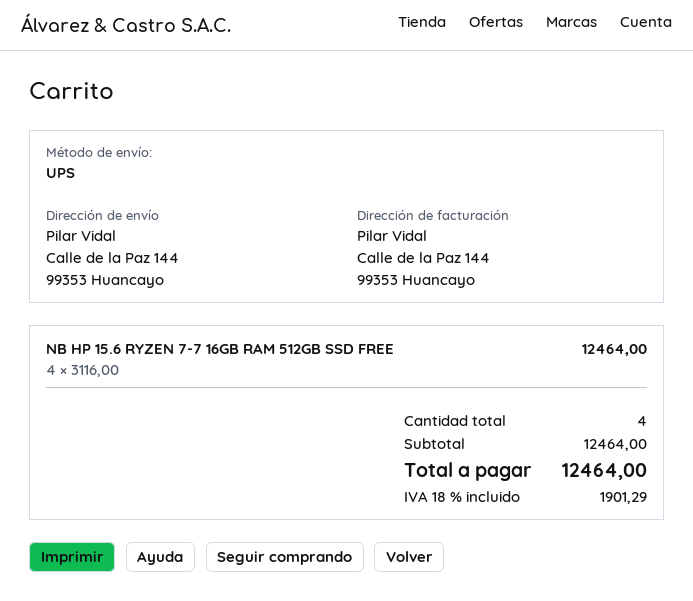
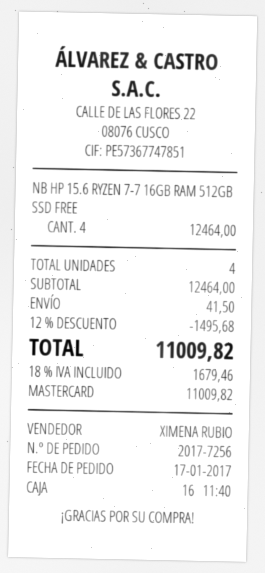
discount: none -> 12% = 1495.68
shipping: none -> 41.50
tax: 18% = 1901.29 -> 18% = 1679.46
total: 12464.00 -> 11009.82

